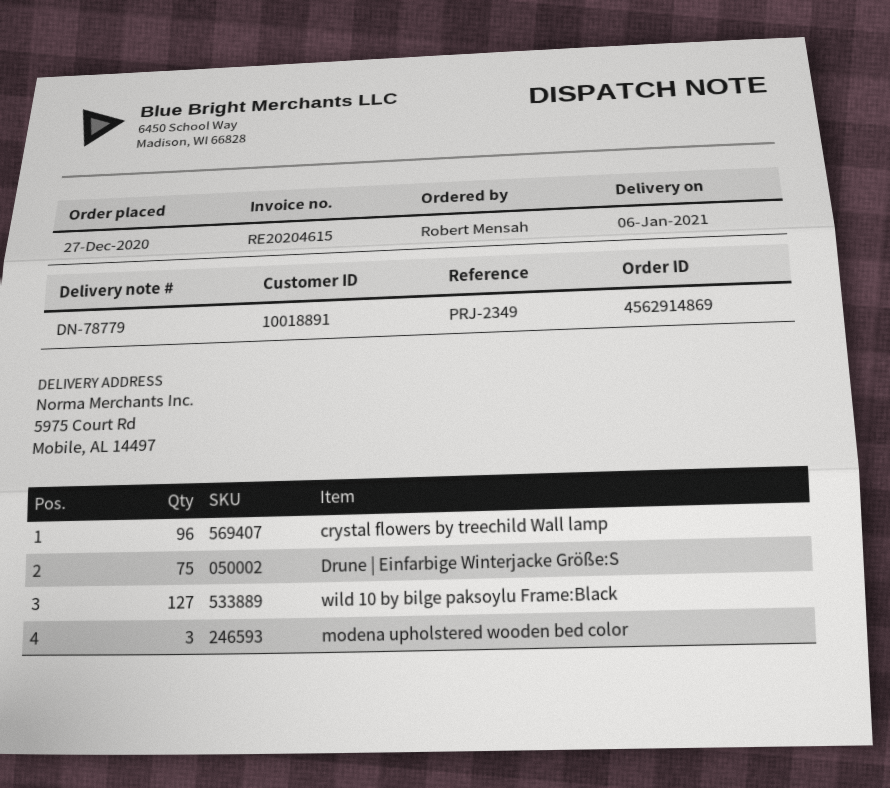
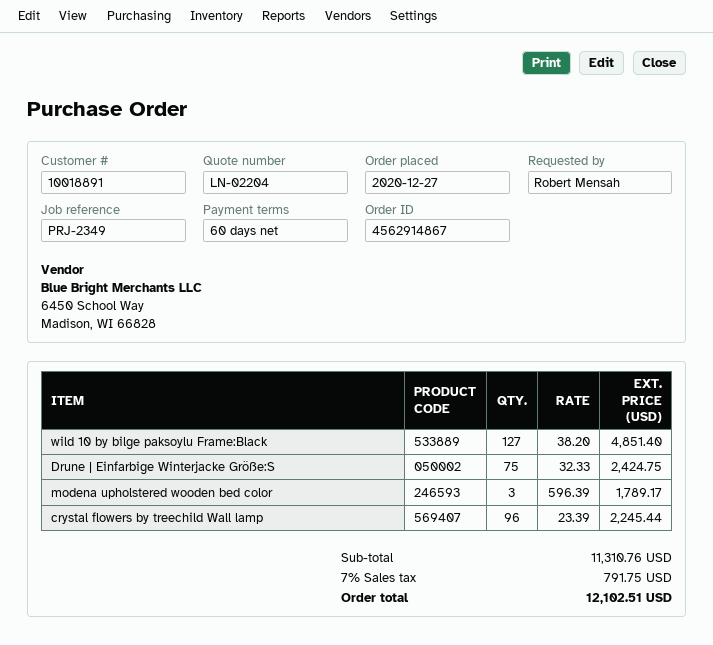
order number: 4562914869 -> 4562914867

